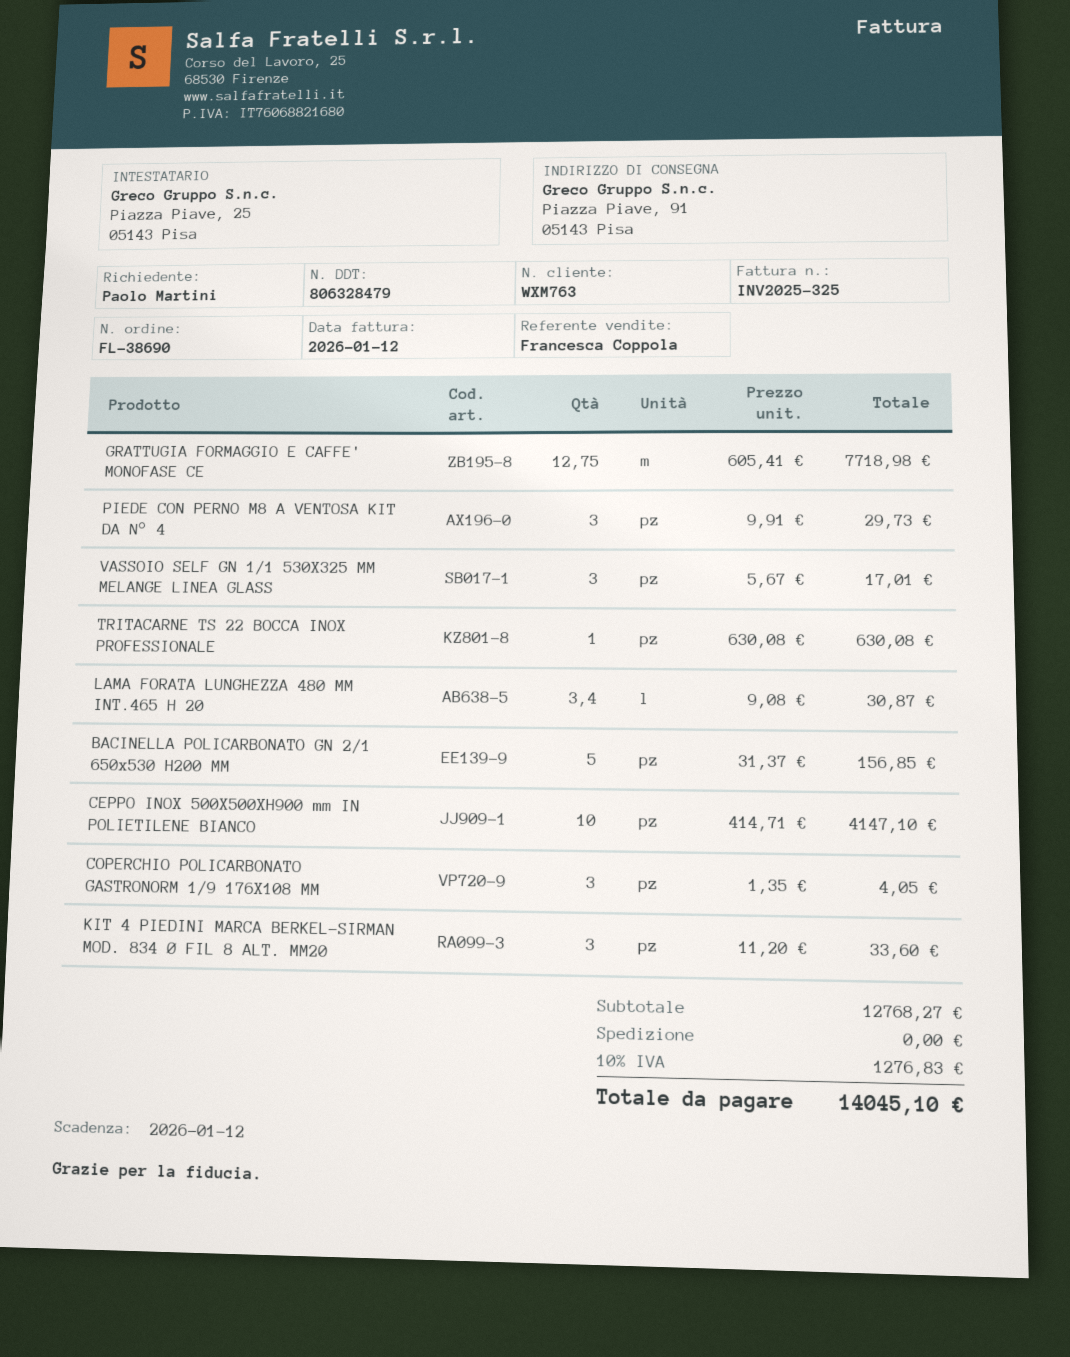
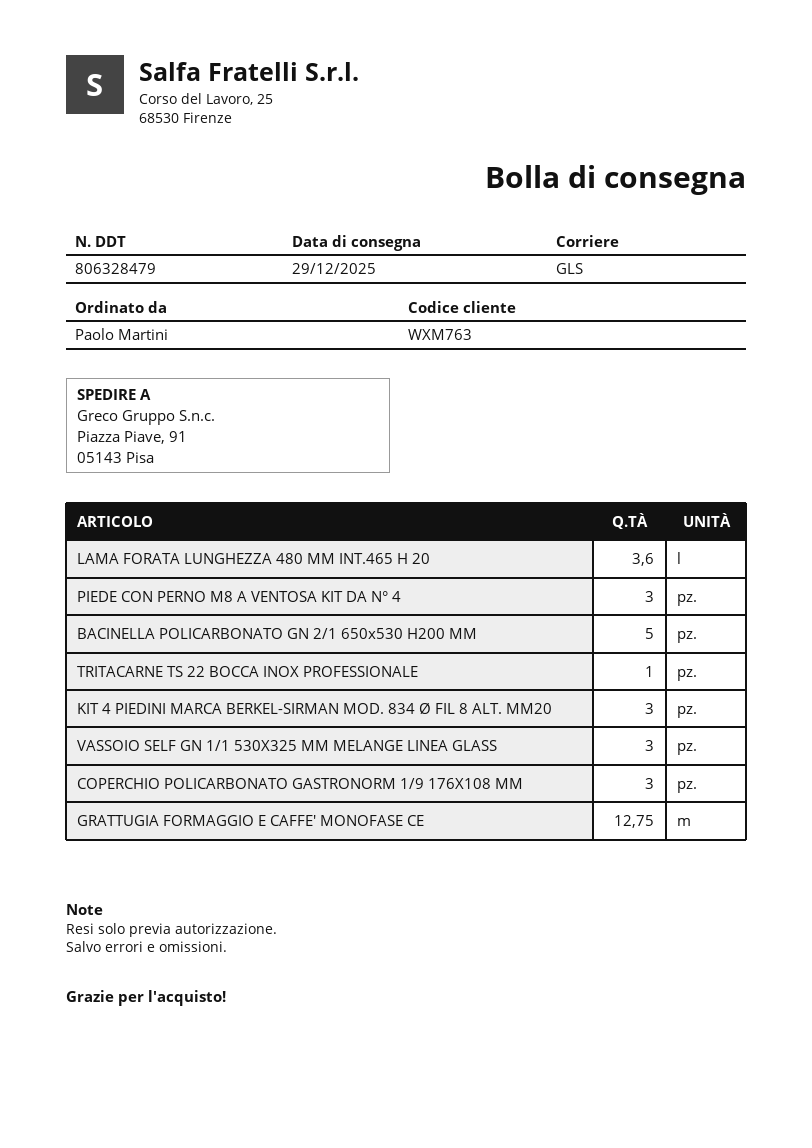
LAMA FORATA LUNGHEZZA 480 MM INT.465 H 20: 3.4 -> 3.6
CEPPO INOX 500X500XH900 mm IN POLIETILENE BIANCO: 10 -> none

